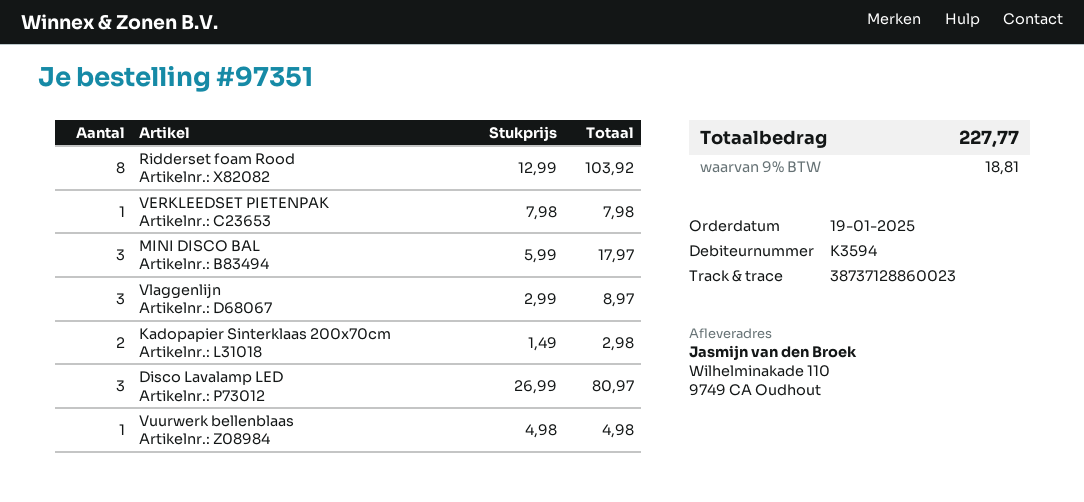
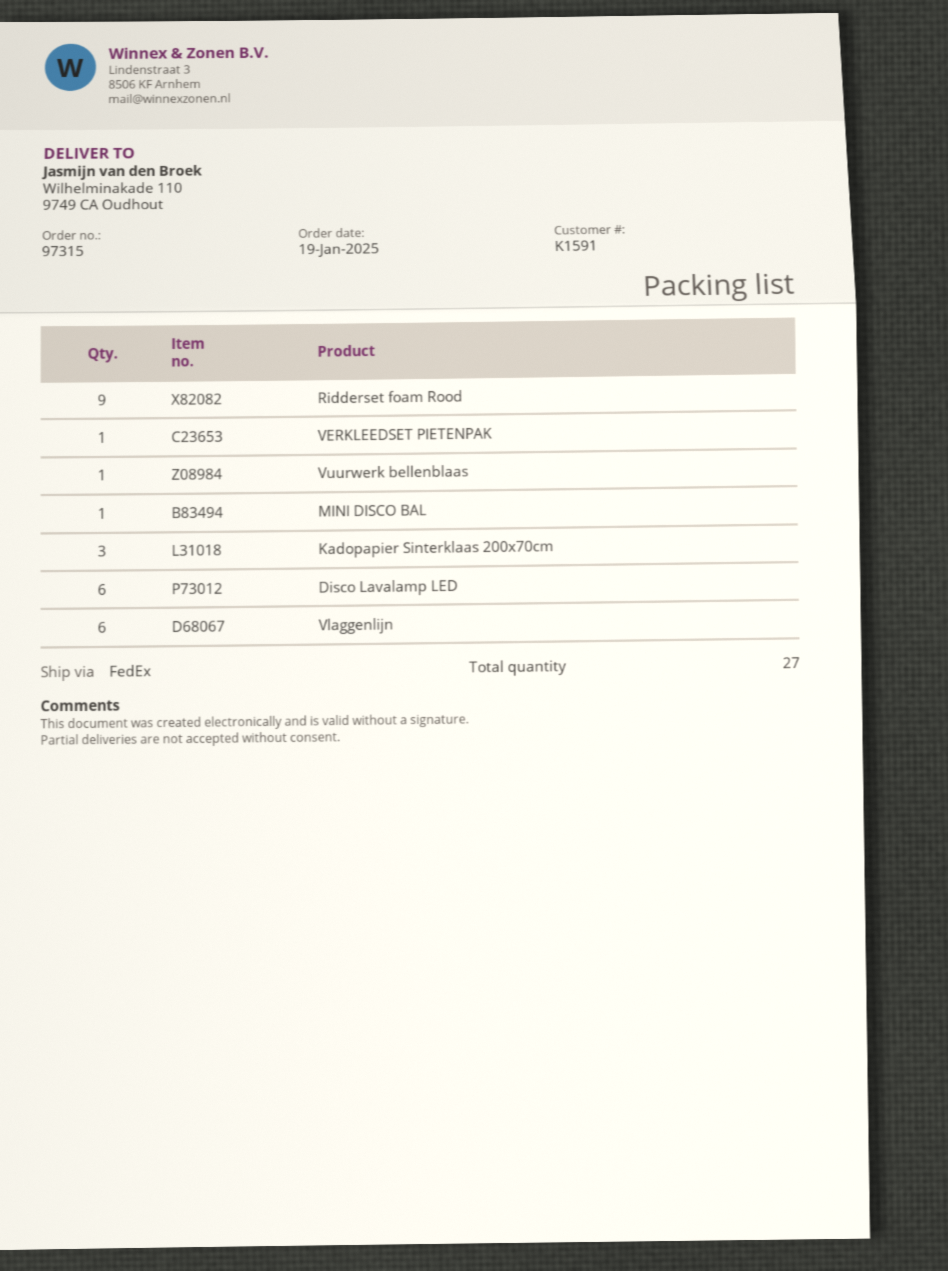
order number: 97351 -> 97315
customer number: K3594 -> K1591
Ridderset foam Rood: 8 -> 9
MINI DISCO BAL: 3 -> 1
Vlaggenlijn: 3 -> 6
Kadopapier Sinterklaas 200x70cm: 2 -> 3
Disco Lavalamp LED: 3 -> 6

